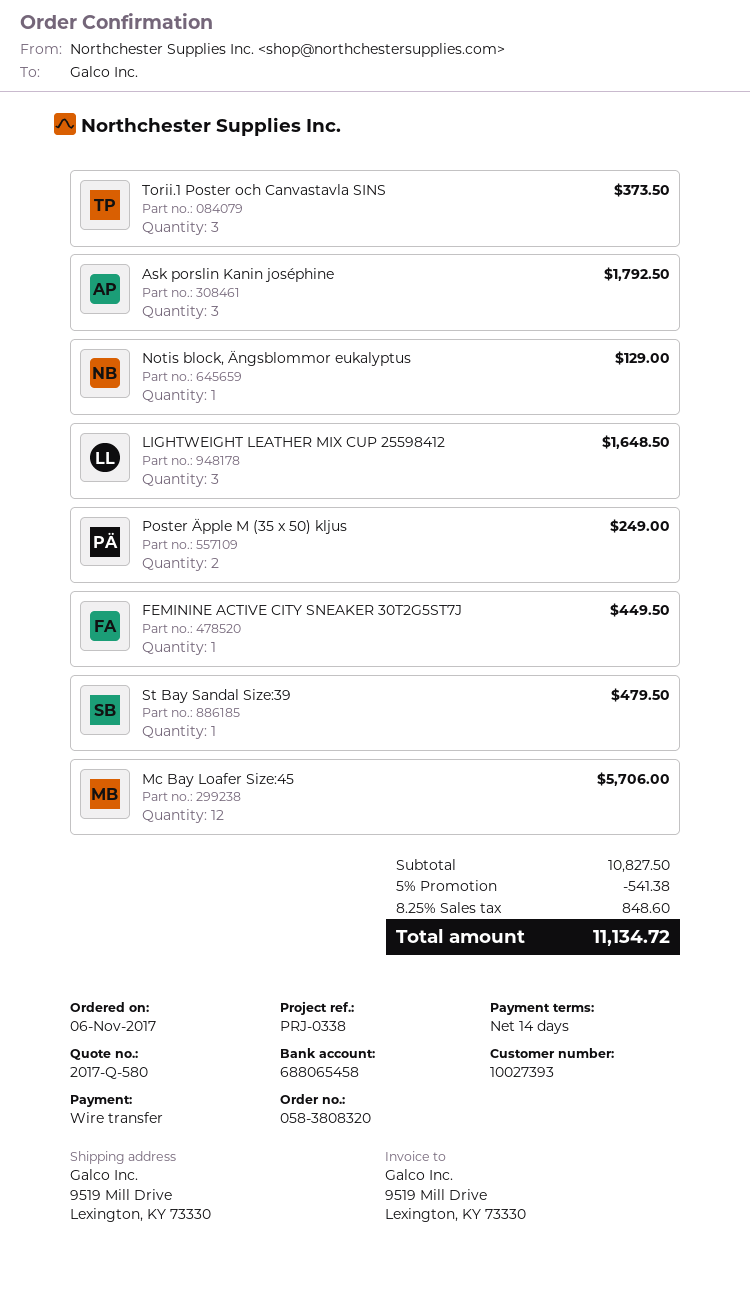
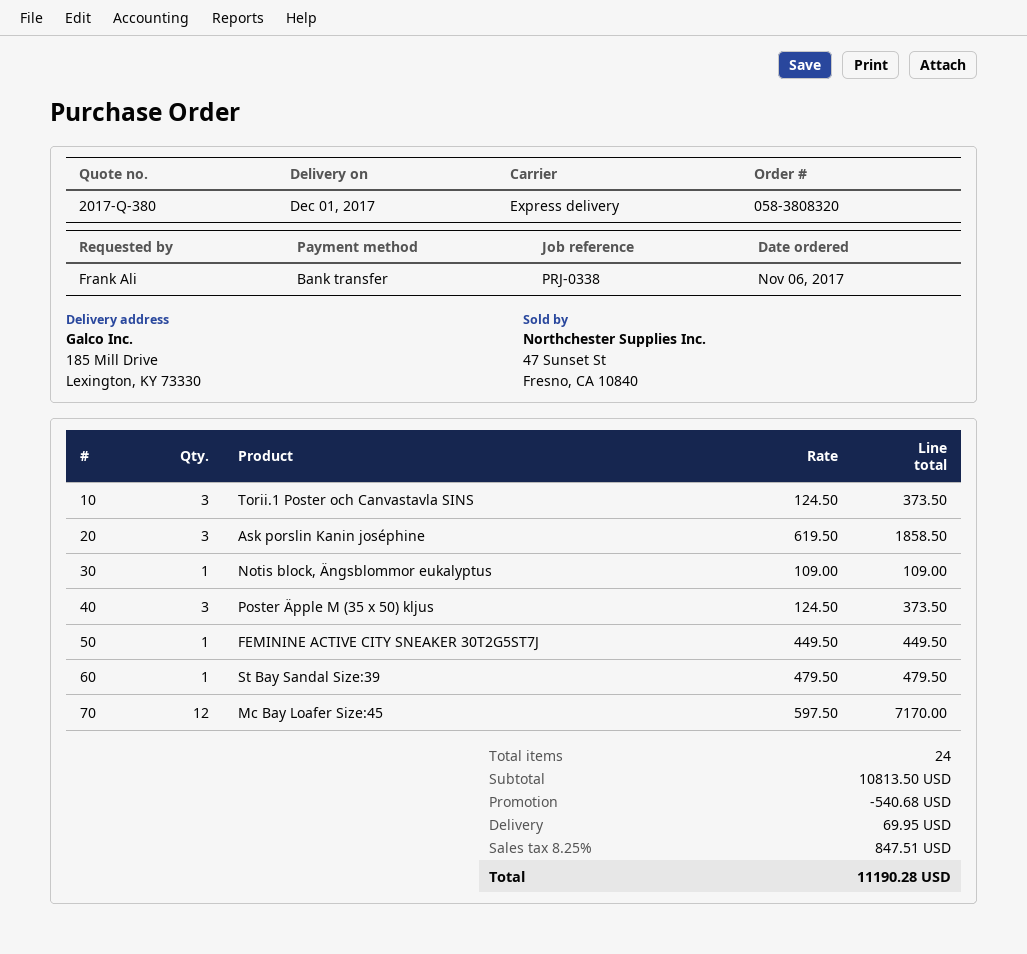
quote number: 2017-Q-580 -> 2017-Q-380
ship to: 9519 Mill Drive, Lexington, KY 73330 -> 185 Mill Drive, Lexington, KY 73330
Ask porslin Kanin joséphine: 3 for 1792.50 -> 3 for 1858.50
Notis block, Ängsblommor eukalyptus: 1 for 129.00 -> 1 for 109.00
LIGHTWEIGHT LEATHER MIX CUP 25598412: 3 for 1648.50 -> none
Poster Äpple M (35 x 50) kljus: 2 for 249.00 -> 3 for 373.50
Mc Bay Loafer Size:45: 12 for 5706.00 -> 12 for 7170.00
subtotal: 10827.50 -> 10813.50
discount: 541.38 -> 540.68
shipping: none -> 69.95
tax: 8.25% = 848.60 -> 8.25% = 847.51
total: 11134.72 -> 11190.28

